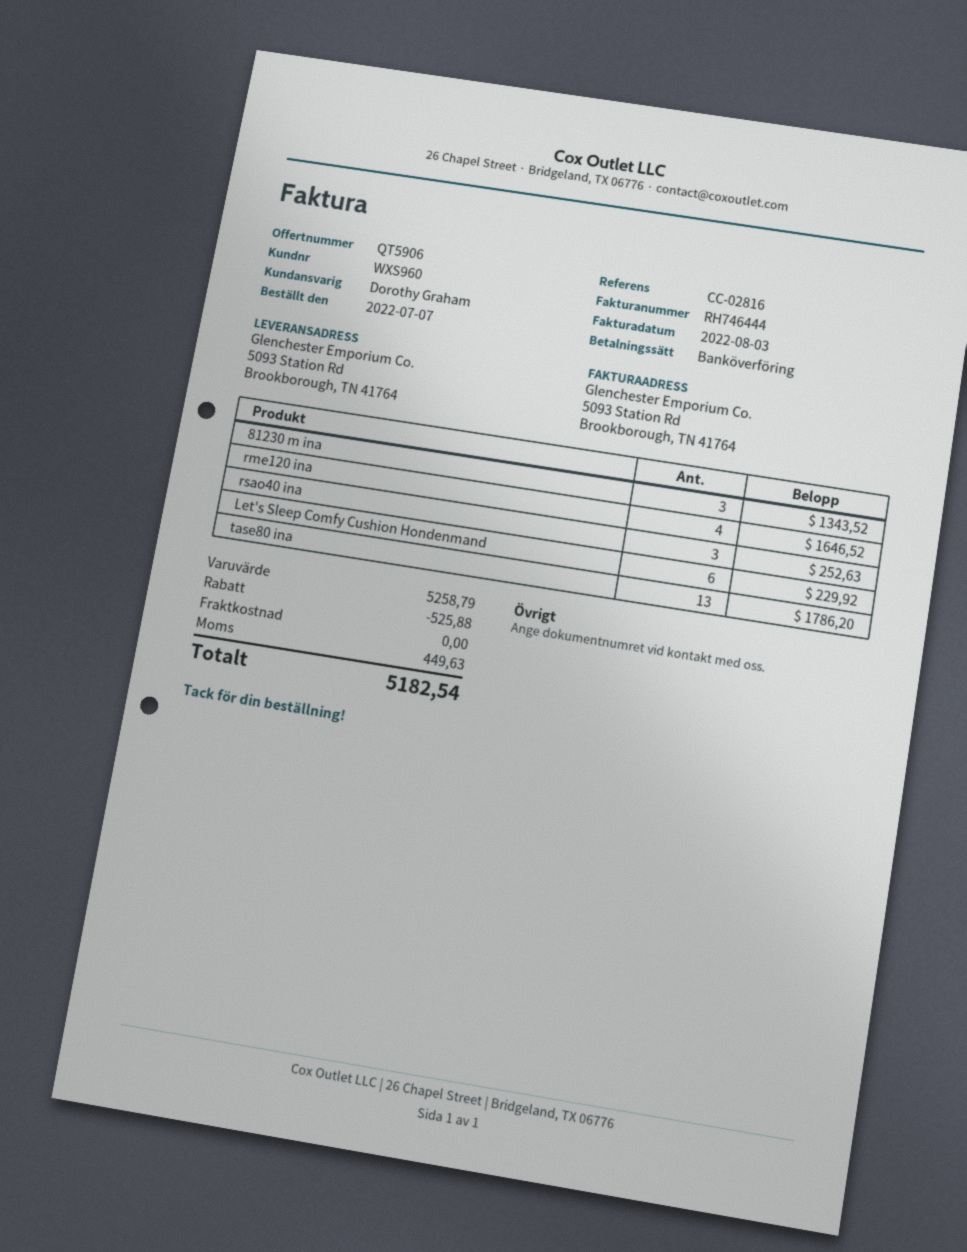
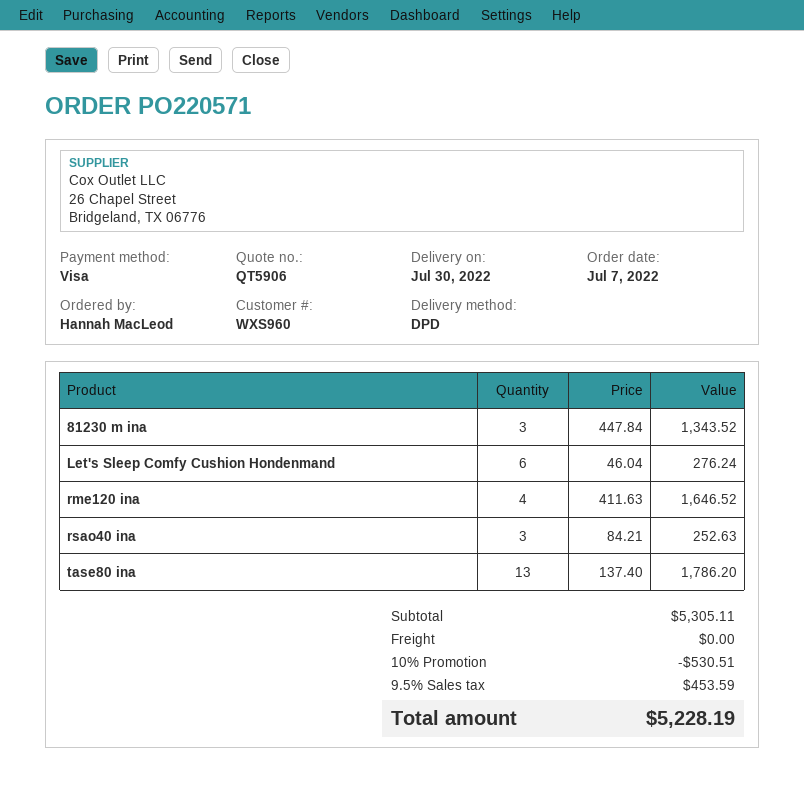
payment method: bank transfer -> Visa
Let's Sleep Comfy Cushion Hondenmand: 6 for 229.92 -> 6 for 276.24
subtotal: 5258.79 -> 5305.11
discount: 525.88 -> 530.51
tax: 449.63 -> 453.59
total: 5182.54 -> 5228.19

